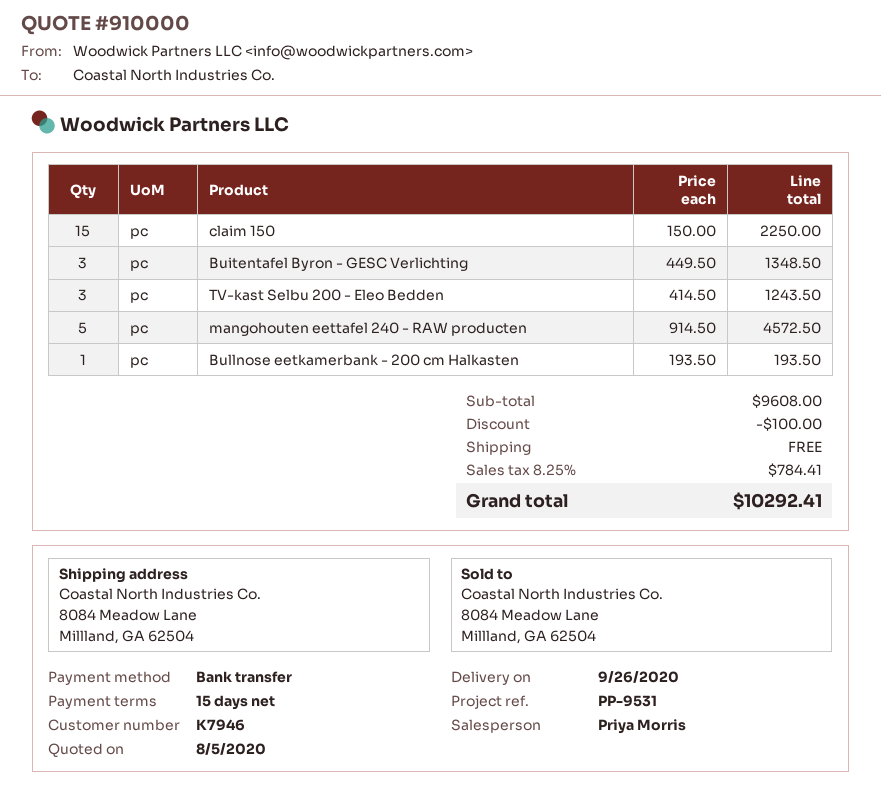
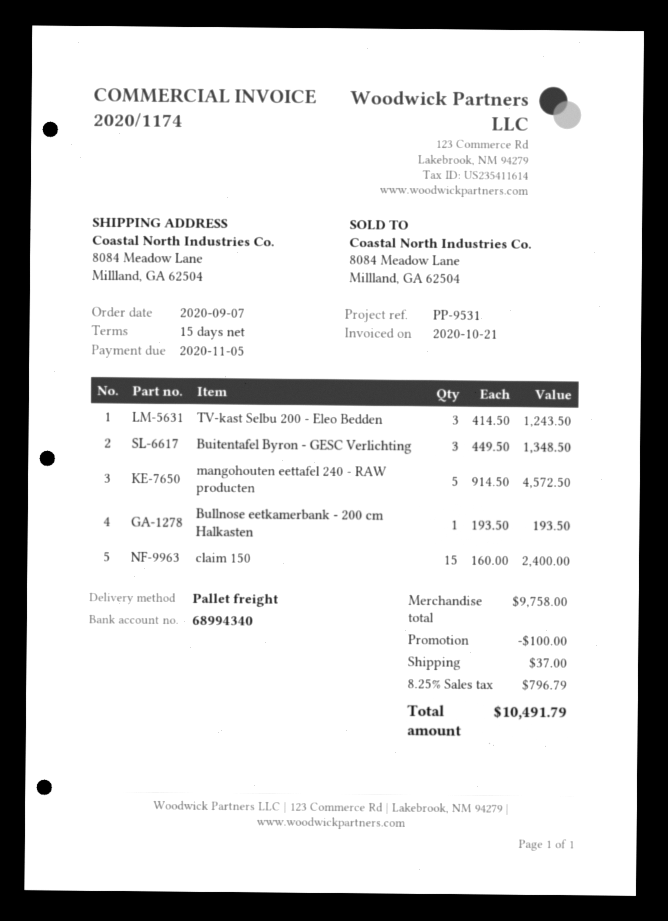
claim 150: 15 x 150.00 = 2250.00 -> 15 x 160.00 = 2400.00
subtotal: 9608.00 -> 9758.00
shipping: 0.00 -> 37.00
tax: 8.25% = 784.41 -> 8.25% = 796.79
total: 10292.41 -> 10491.79

